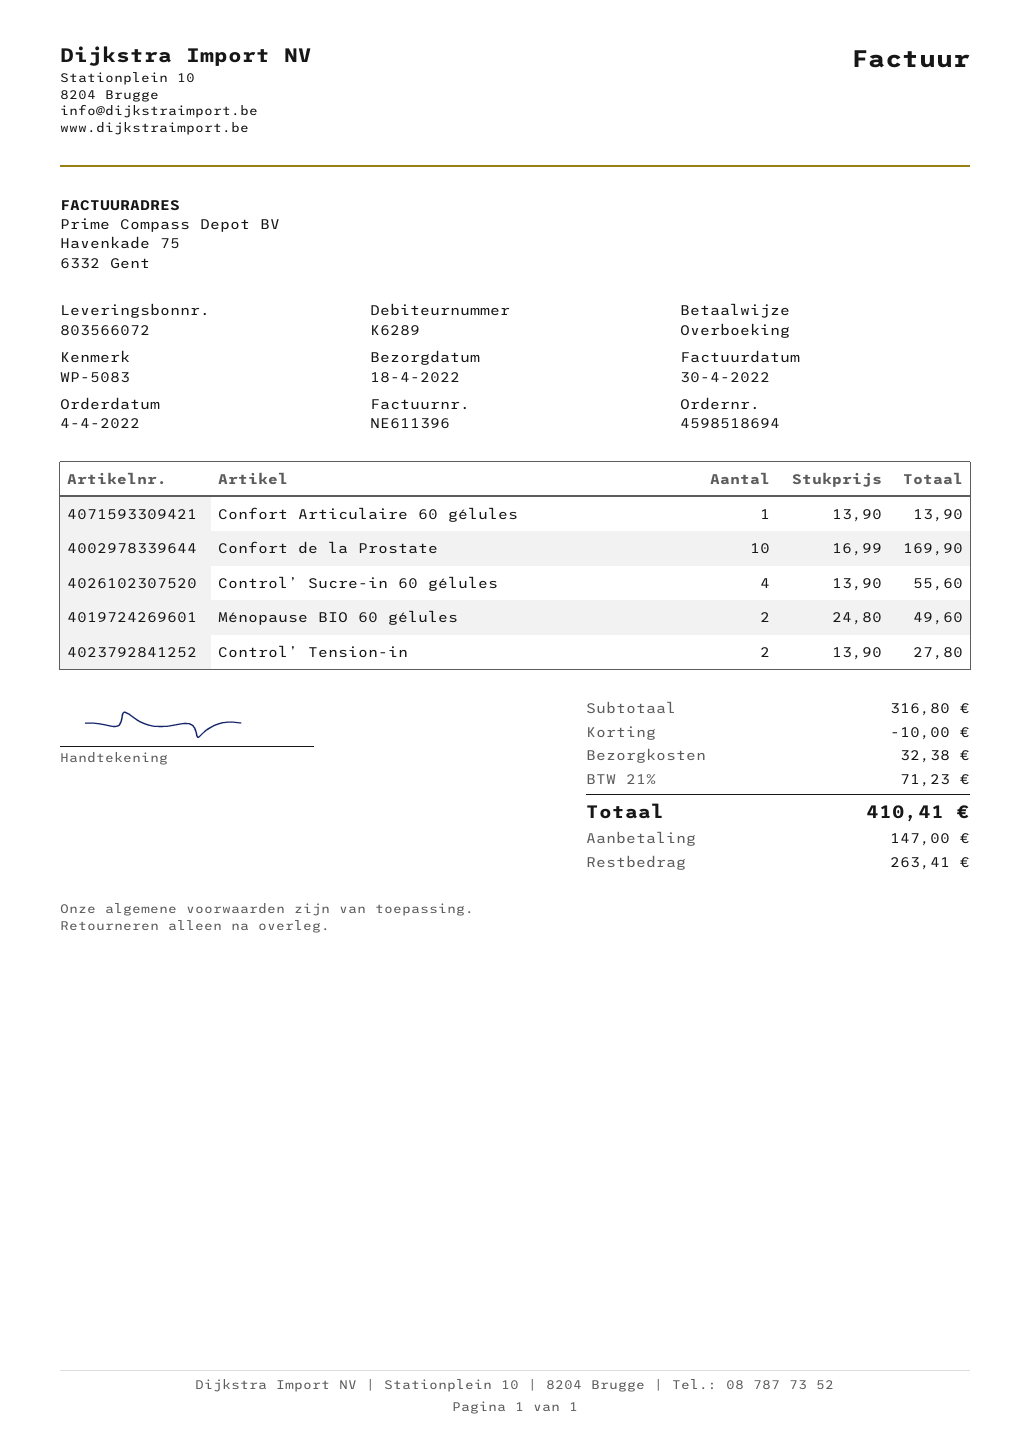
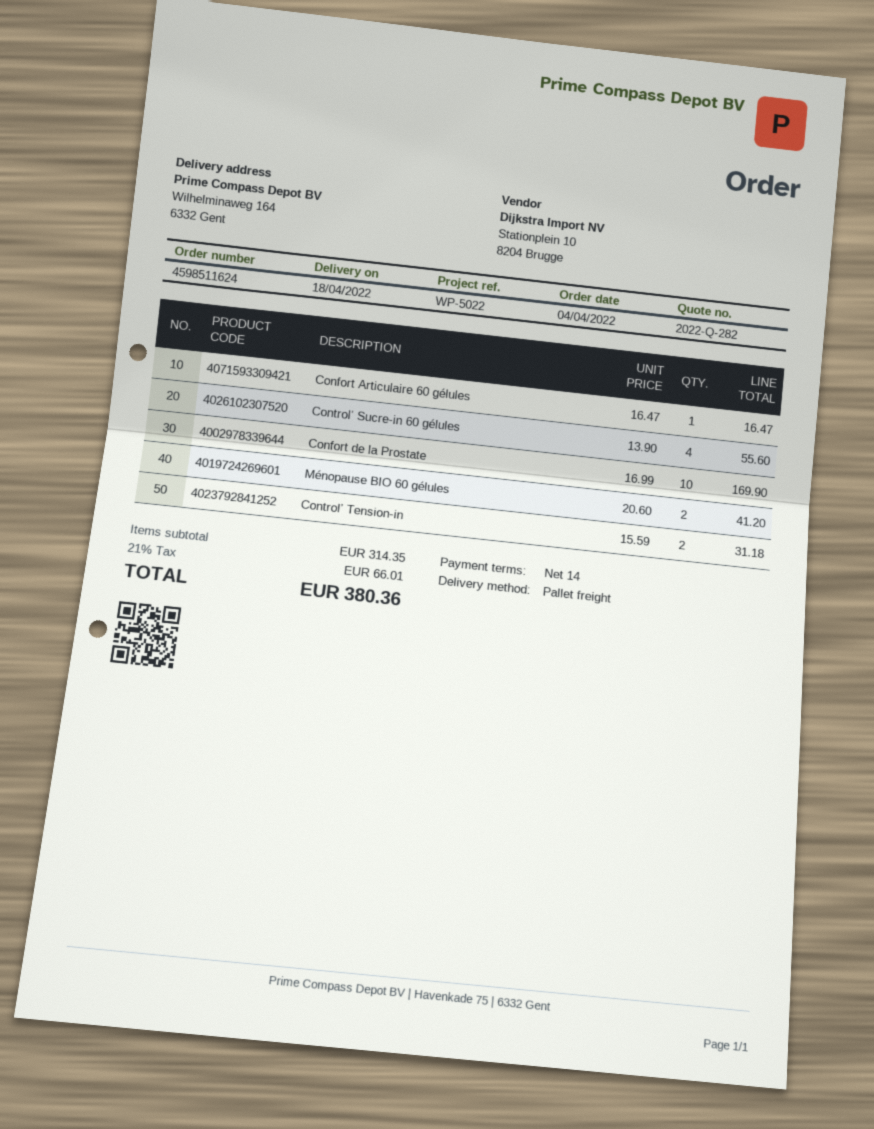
order number: 4598518694 -> 4598511624
reference: WP-5083 -> WP-5022
Confort Articulaire 60 gélules: 1 x 13.90 = 13.90 -> 1 x 16.47 = 16.47
Ménopause BIO 60 gélules: 2 x 24.80 = 49.60 -> 2 x 20.60 = 41.20
Control’ Tension-in: 2 x 13.90 = 27.80 -> 2 x 15.59 = 31.18
subtotal: 316.80 -> 314.35
discount: 10.00 -> none
shipping: 32.38 -> none
tax: 21% = 71.23 -> 21% = 66.01
total: 410.41 -> 380.36

